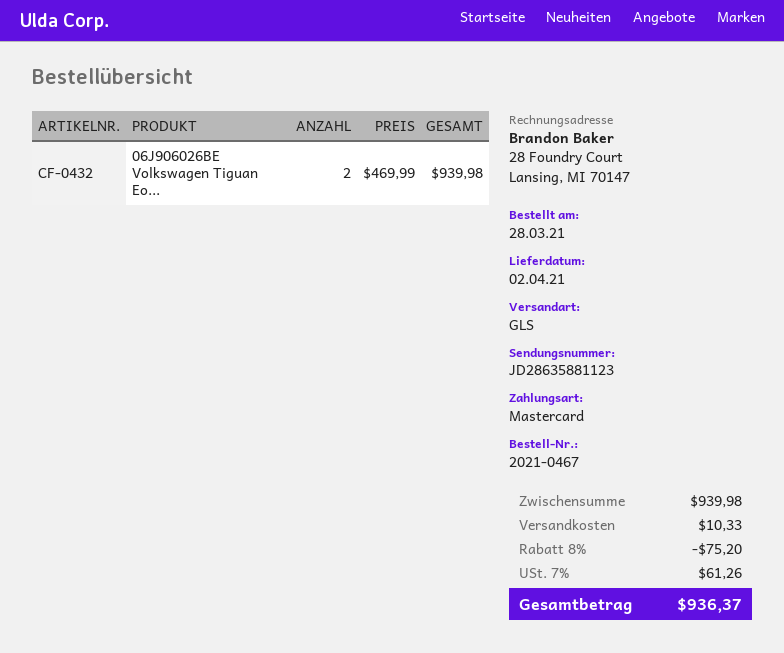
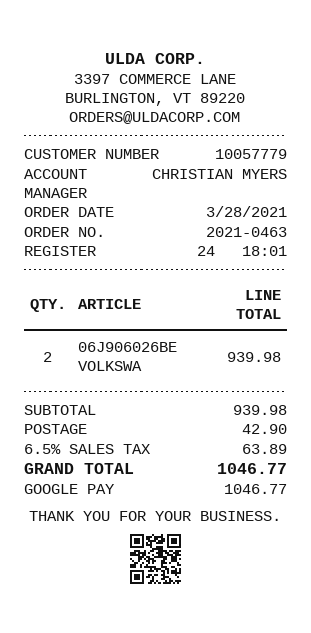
order number: 2021-0467 -> 2021-0463
payment method: Mastercard -> Google Pay
discount: 8% = 75.20 -> none
shipping: 10.33 -> 42.90
tax: 7% = 61.26 -> 6.5% = 63.89
total: 936.37 -> 1046.77

